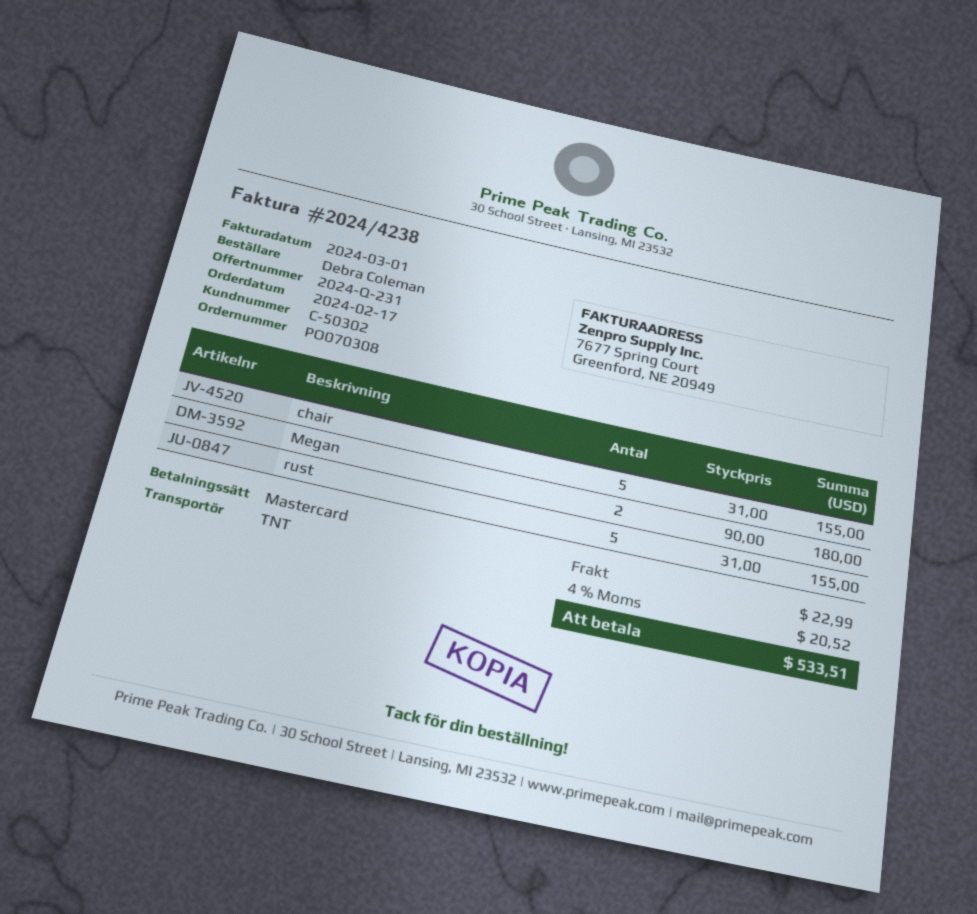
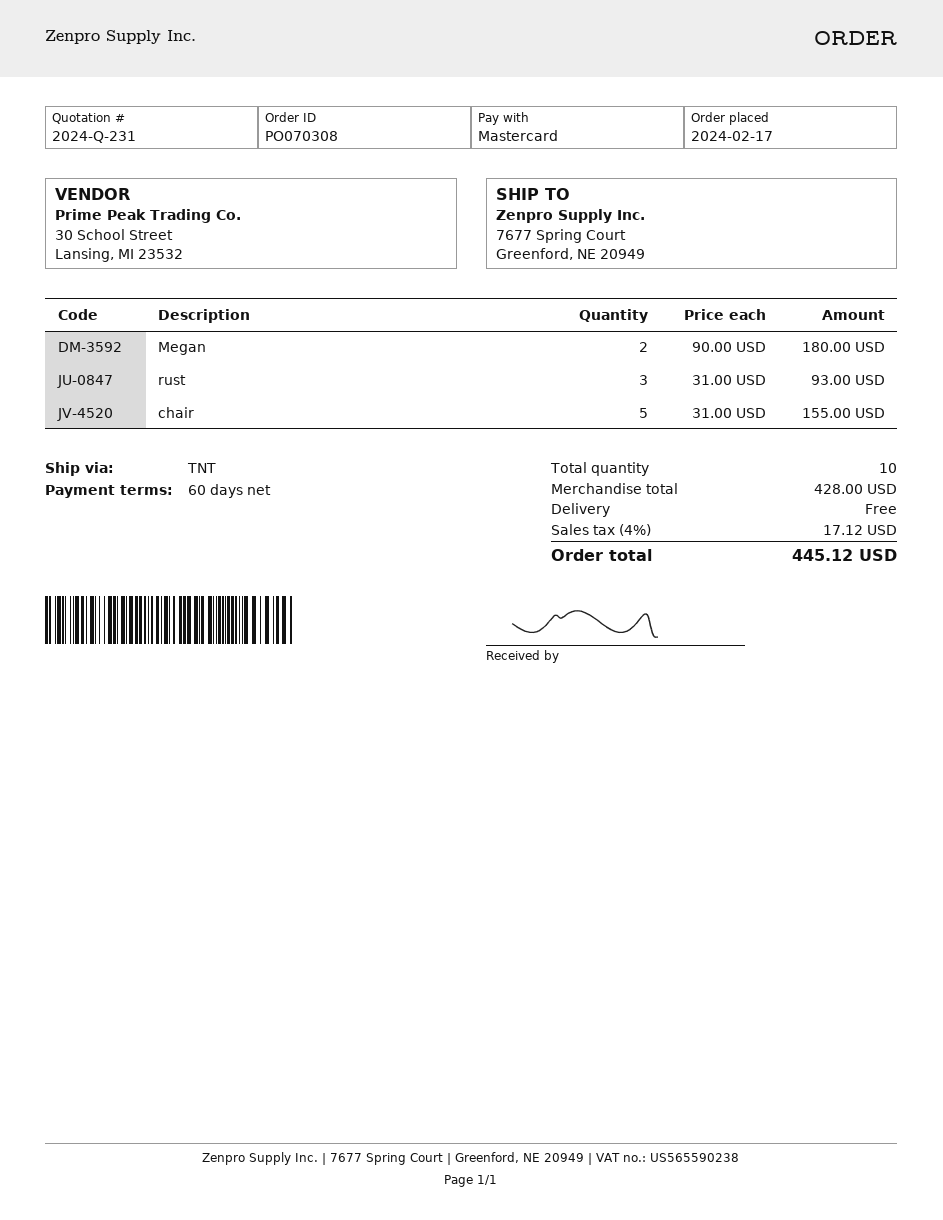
rust: 5 x 31.00 = 155.00 -> 3 x 31.00 = 93.00
shipping: 22.99 -> 0.00
tax: 4% = 20.52 -> 4% = 17.12
total: 533.51 -> 445.12

